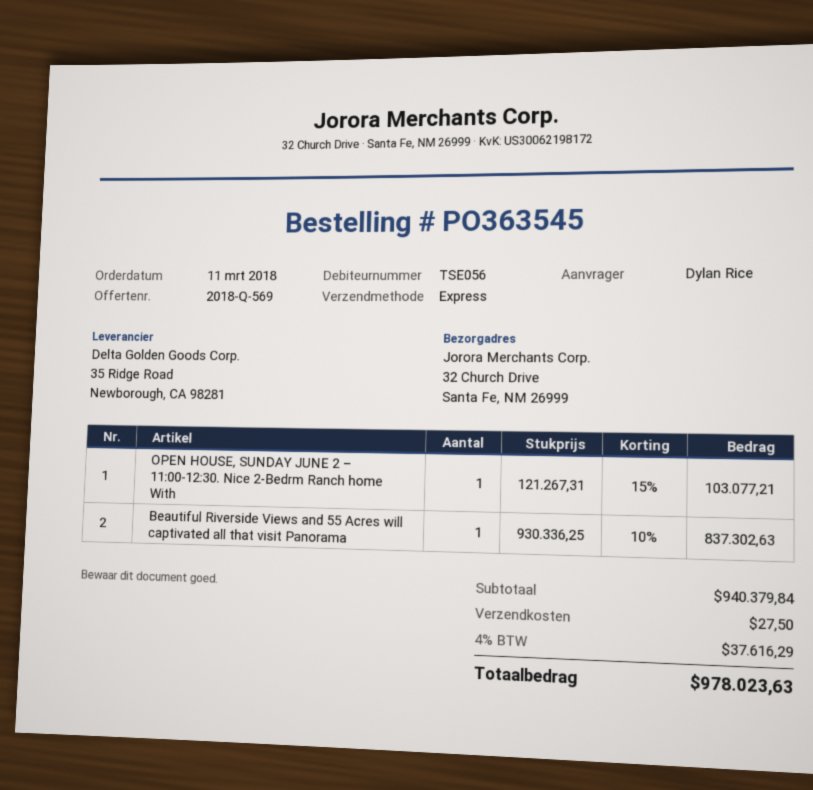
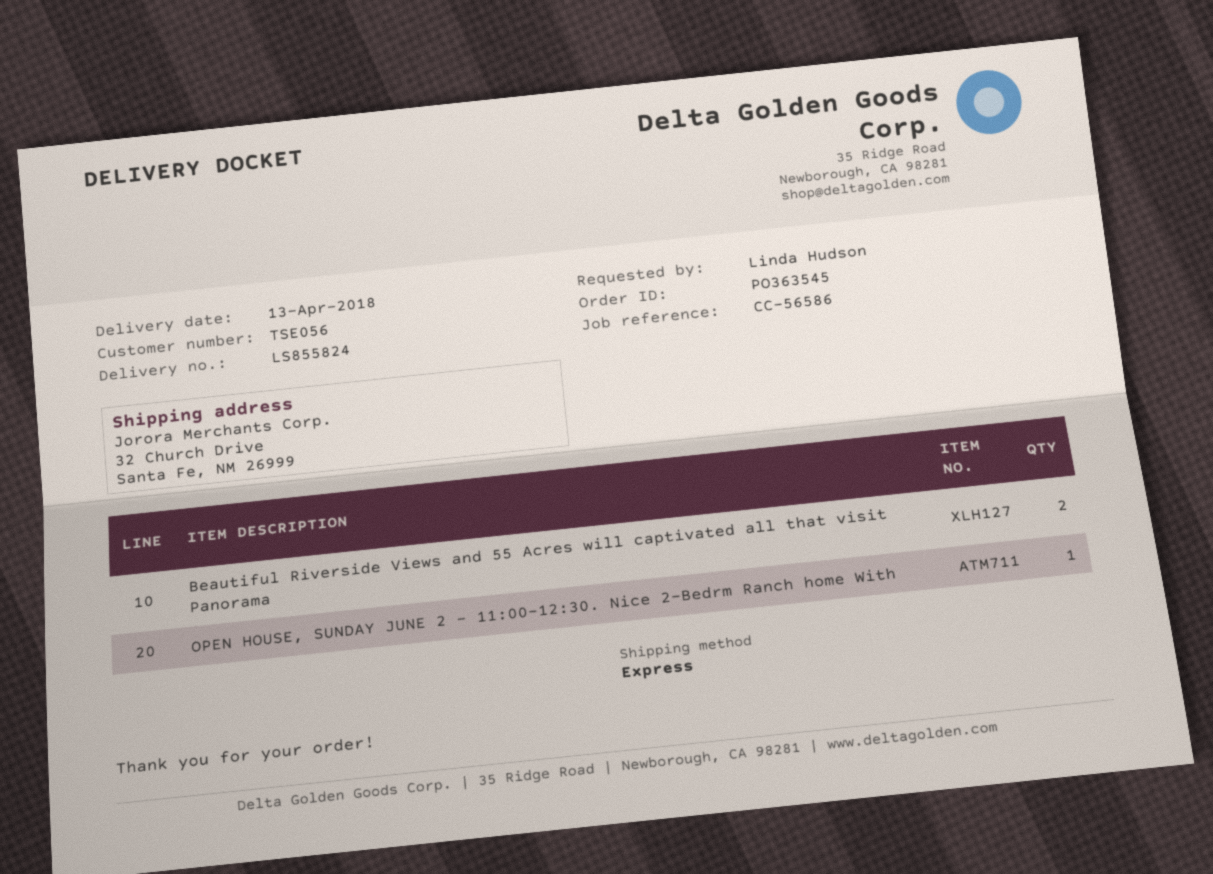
ordered by: Dylan Rice -> Linda Hudson
Beautiful Riverside Views and 55 Acres will captivated all that visit Panorama: 1 -> 2

